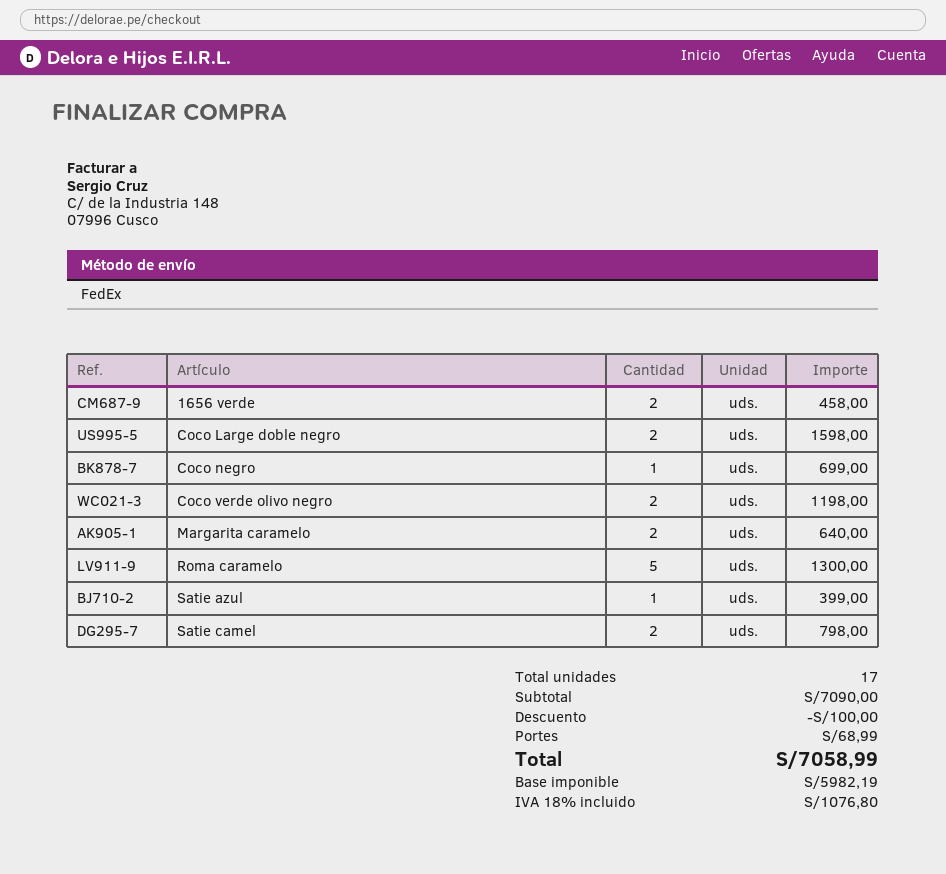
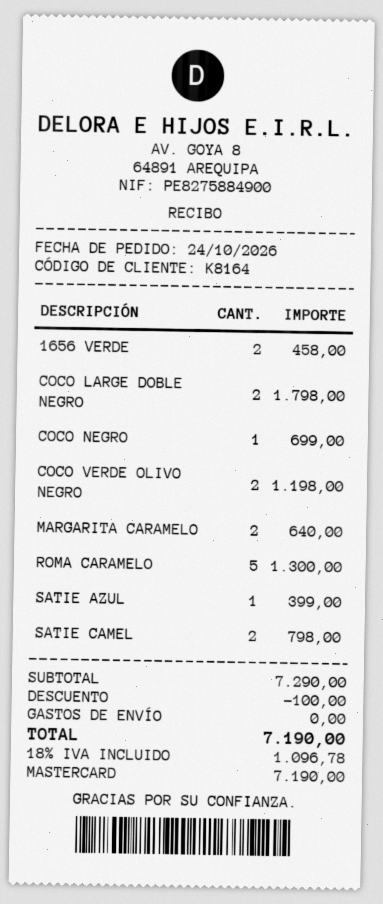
Coco Large doble negro: 2 for 1598.00 -> 2 for 1798.00
subtotal: 7090.00 -> 7290.00
shipping: 68.99 -> 0.00
tax: 18% = 1076.80 -> 18% = 1096.78
total: 7058.99 -> 7190.00

